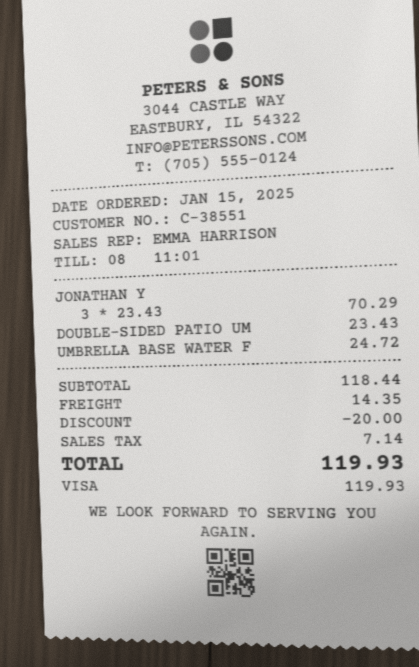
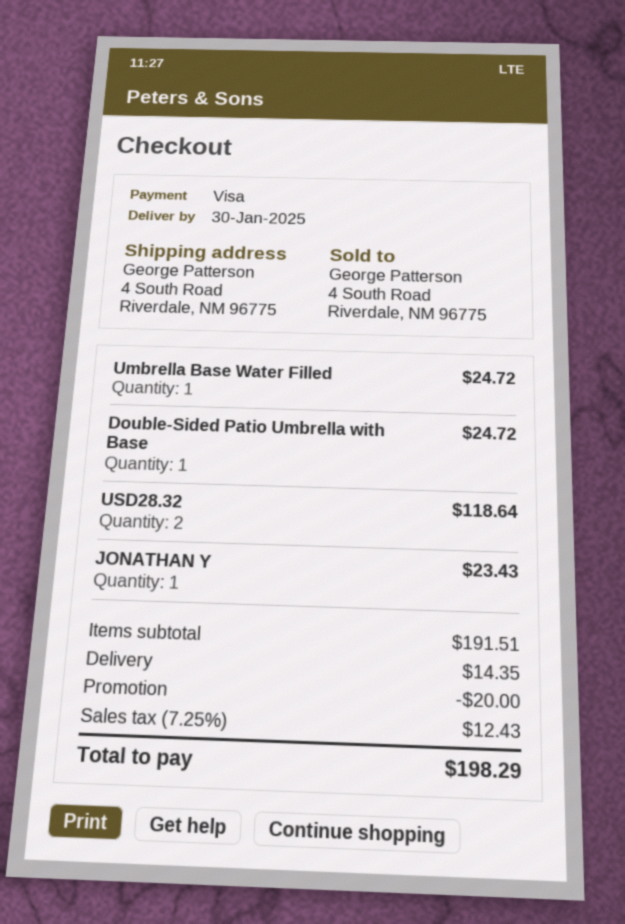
JONATHAN Y: 3 for 70.29 -> 1 for 23.43
DOUBLE‑SIDED PATIO UM: 1 for 23.43 -> 1 for 24.72
USD28.32: none -> 2 for 118.64
subtotal: 118.44 -> 191.51
tax: 7.14 -> 12.43
total: 119.93 -> 198.29

